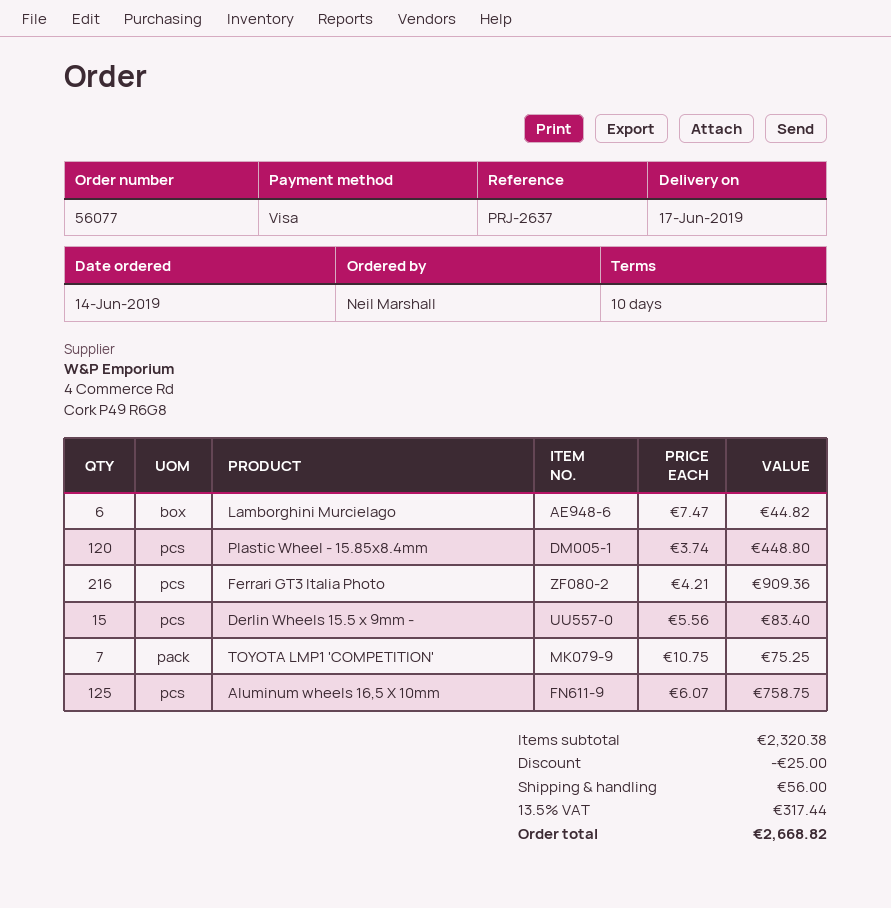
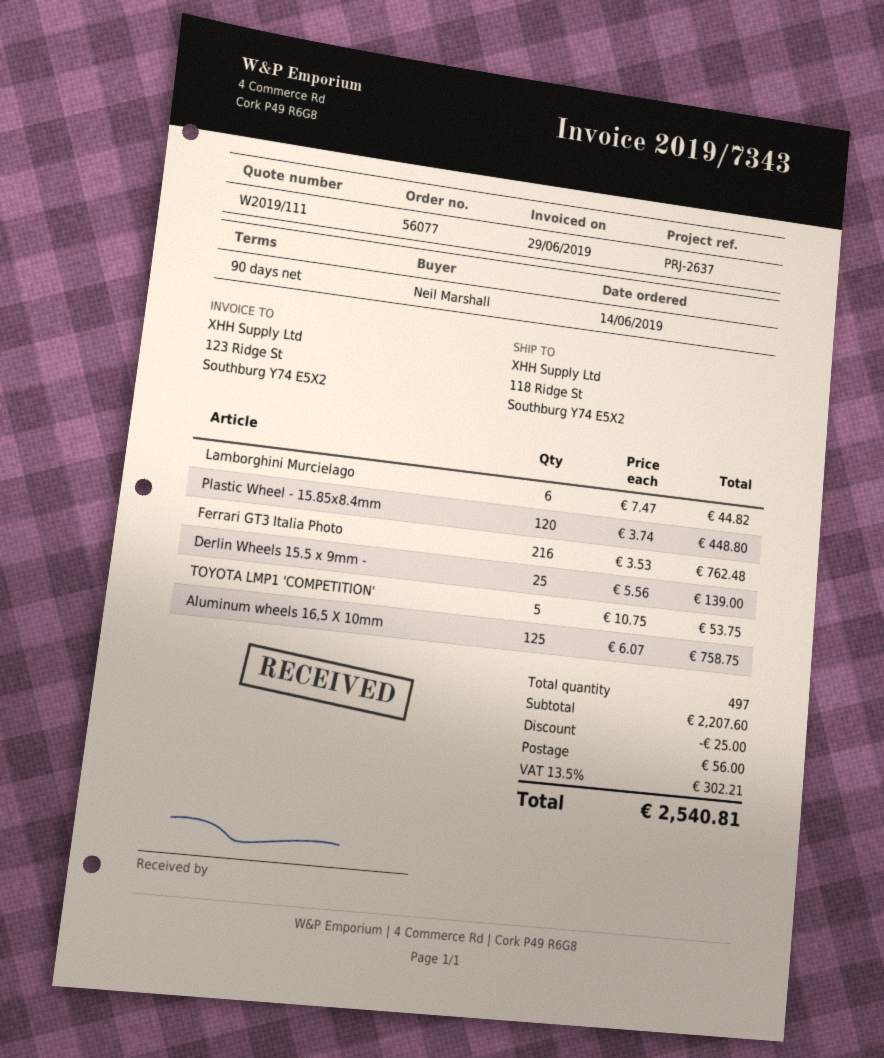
payment terms: 10 days -> 90 days
Ferrari GT3 Italia Photo: 216 x 4.21 = 909.36 -> 216 x 3.53 = 762.48
Derlin Wheels 15.5 x 9mm -: 15 x 5.56 = 83.40 -> 25 x 5.56 = 139.00
TOYOTA LMP1 'COMPETITION': 7 x 10.75 = 75.25 -> 5 x 10.75 = 53.75
subtotal: 2320.38 -> 2207.60
tax: 13.5% = 317.44 -> 13.5% = 302.21
total: 2668.82 -> 2540.81

